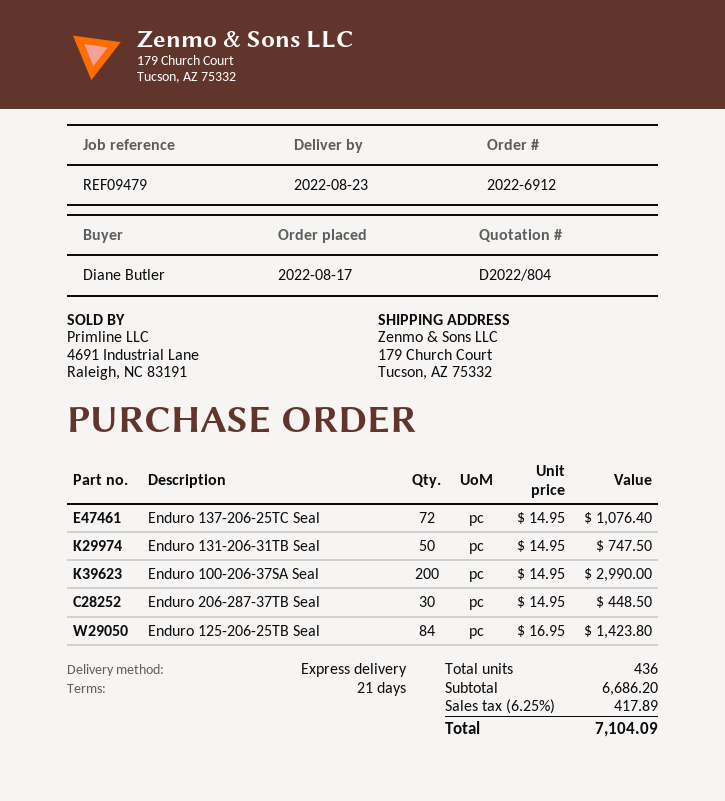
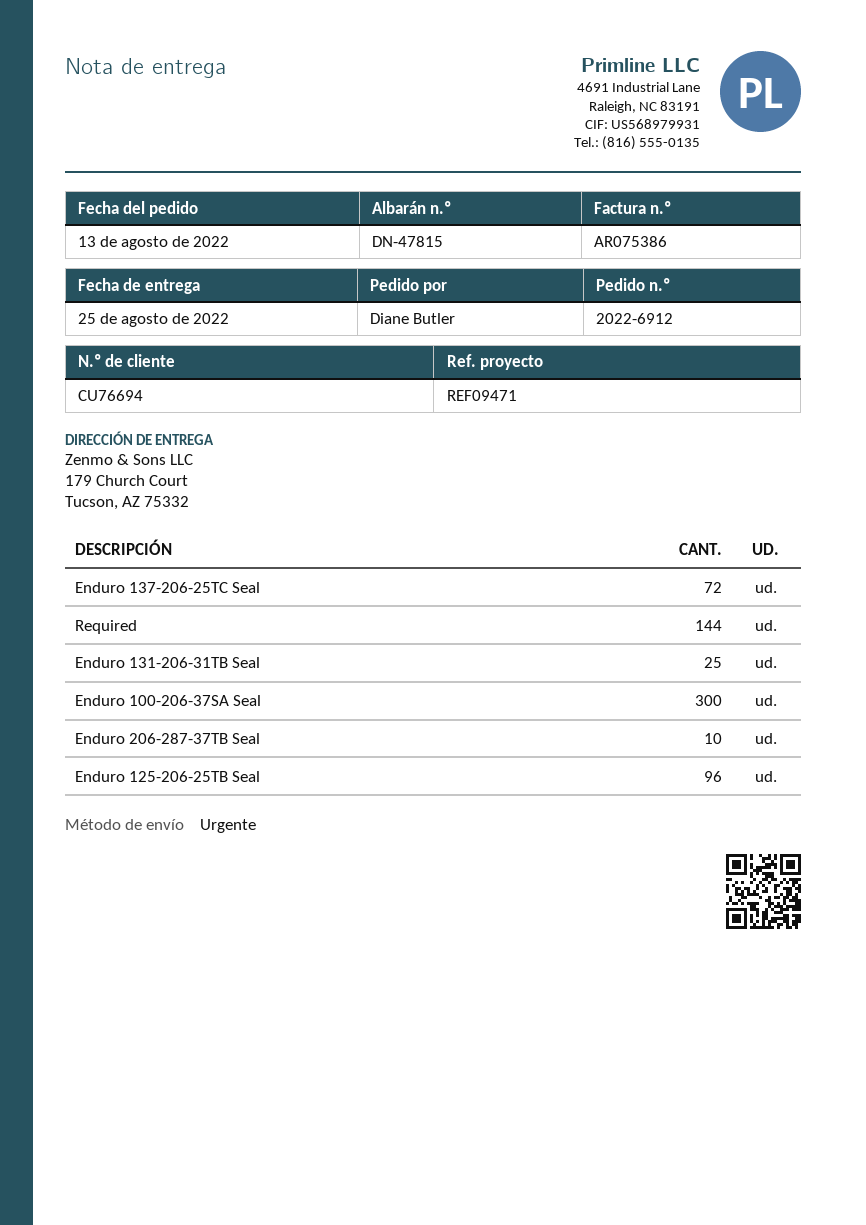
order date: 2022-08-17 -> 2022-08-13
delivery date: 2022-08-23 -> 2022-08-25
reference: REF09479 -> REF09471
Enduro 131-206-31TB Seal: 50 -> 25
Enduro 100-206-37SA Seal: 200 -> 300
Enduro 206-287-37TB Seal: 30 -> 10
Enduro 125-206-25TB Seal: 84 -> 96
Required: none -> 144

